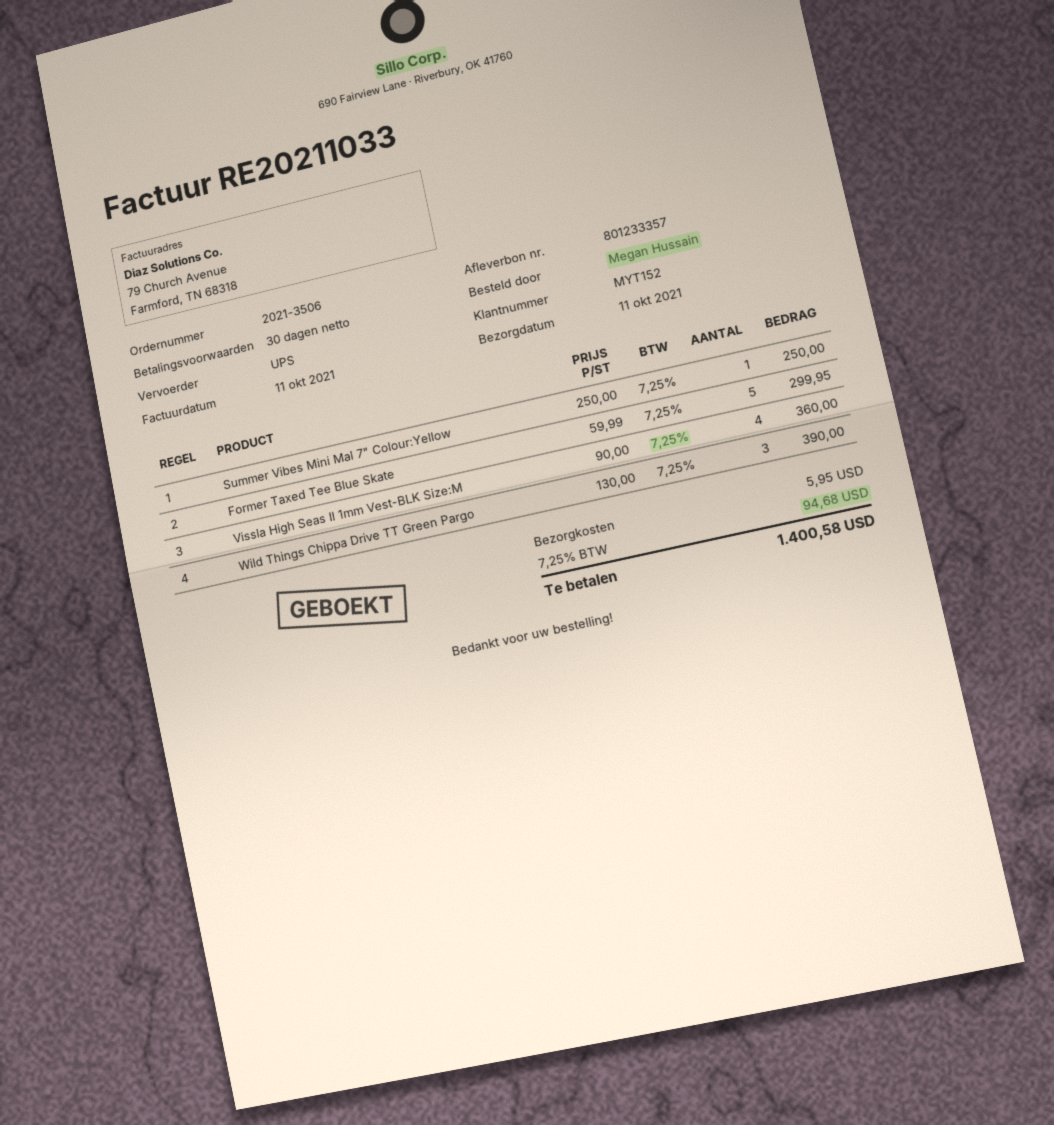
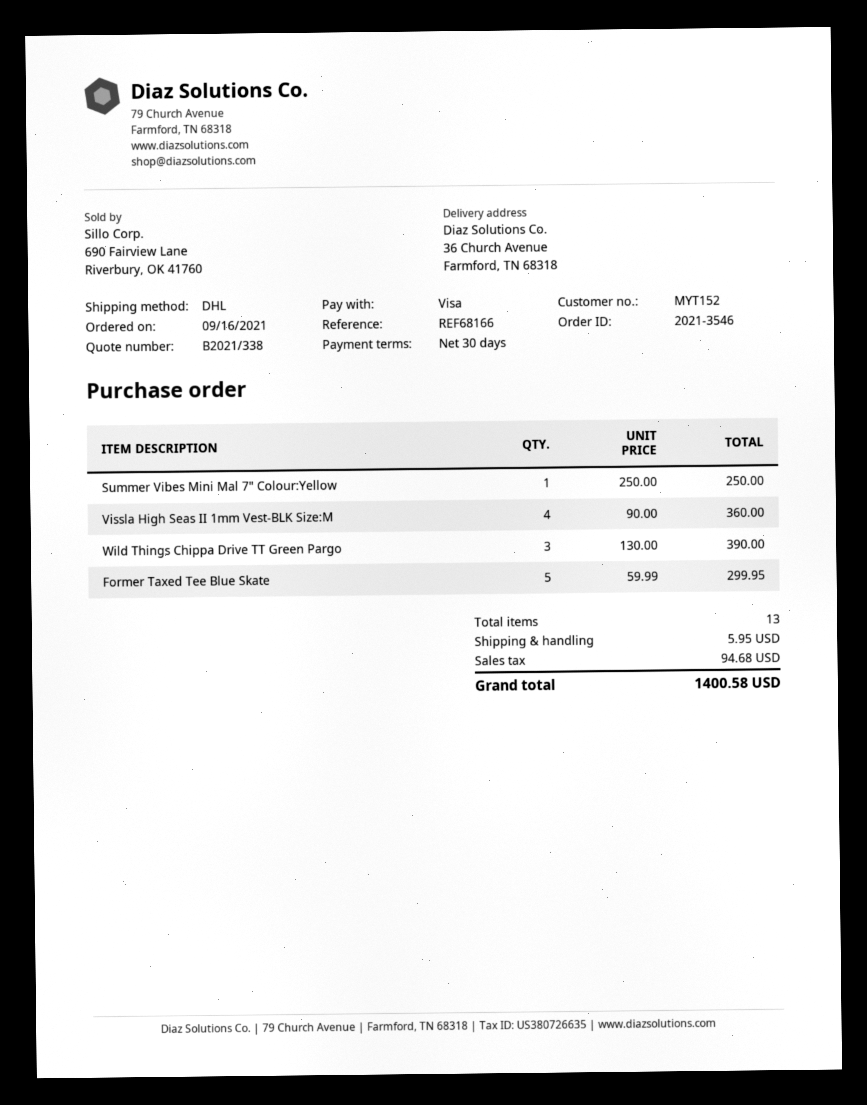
order number: 2021-3506 -> 2021-3546
shipping method: UPS -> DHL

